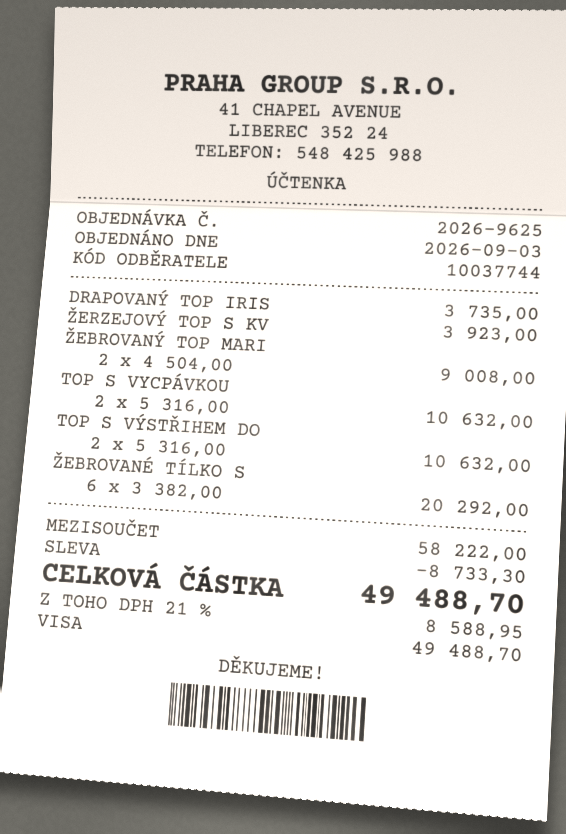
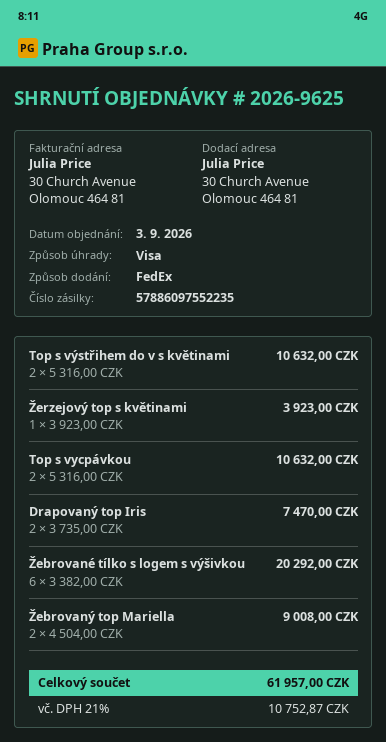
DRAPOVANÝ TOP IRIS: 1 x 3735.00 = 3735.00 -> 2 x 3735.00 = 7470.00
discount: 8733.30 -> none
tax: 21% = 8588.95 -> 21% = 10752.87
total: 49488.70 -> 61957.00

